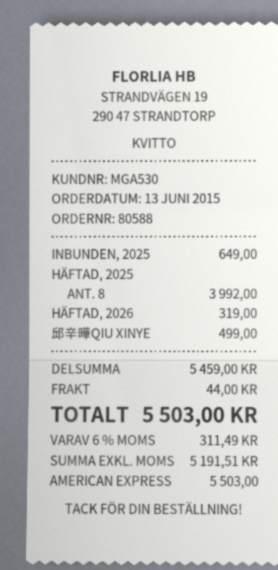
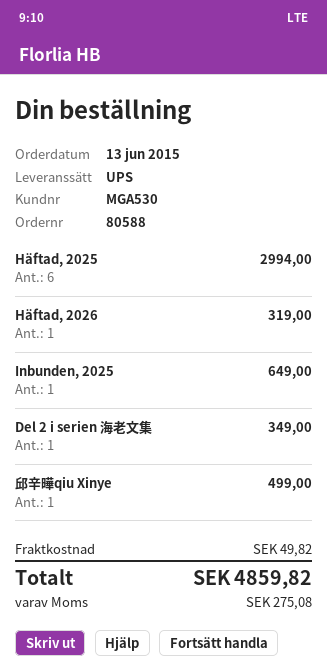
HÄFTAD, 2025: 8 for 3992.00 -> 6 for 2994.00
Del 2 i serien 海老文集: none -> 1 for 349.00
shipping: 44.00 -> 49.82
tax: 311.49 -> 275.08
total: 5503.00 -> 4859.82

